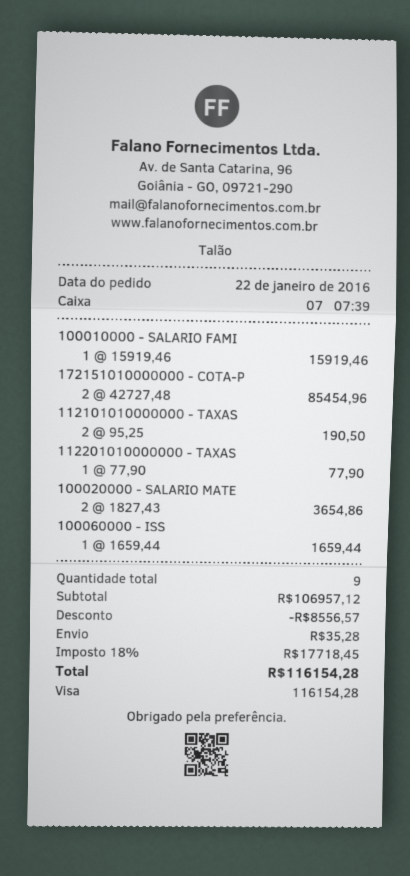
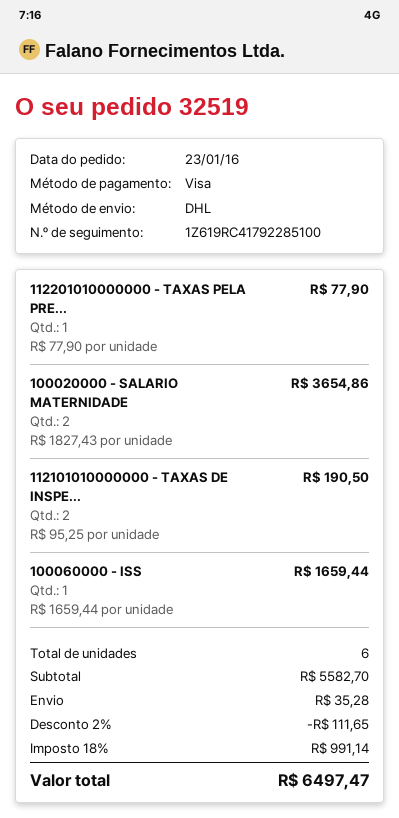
order date: 2016-01-22 -> 2016-01-23
100010000 - SALARIO FAMI: 1 x 15919.46 = 15919.46 -> none
172151010000000 - COTA-P: 2 x 42727.48 = 85454.96 -> none
total quantity: 9 -> 6
subtotal: 106957.12 -> 5582.70
discount: 8556.57 -> 111.65
tax: 18% = 17718.45 -> 18% = 991.14
total: 116154.28 -> 6497.47

